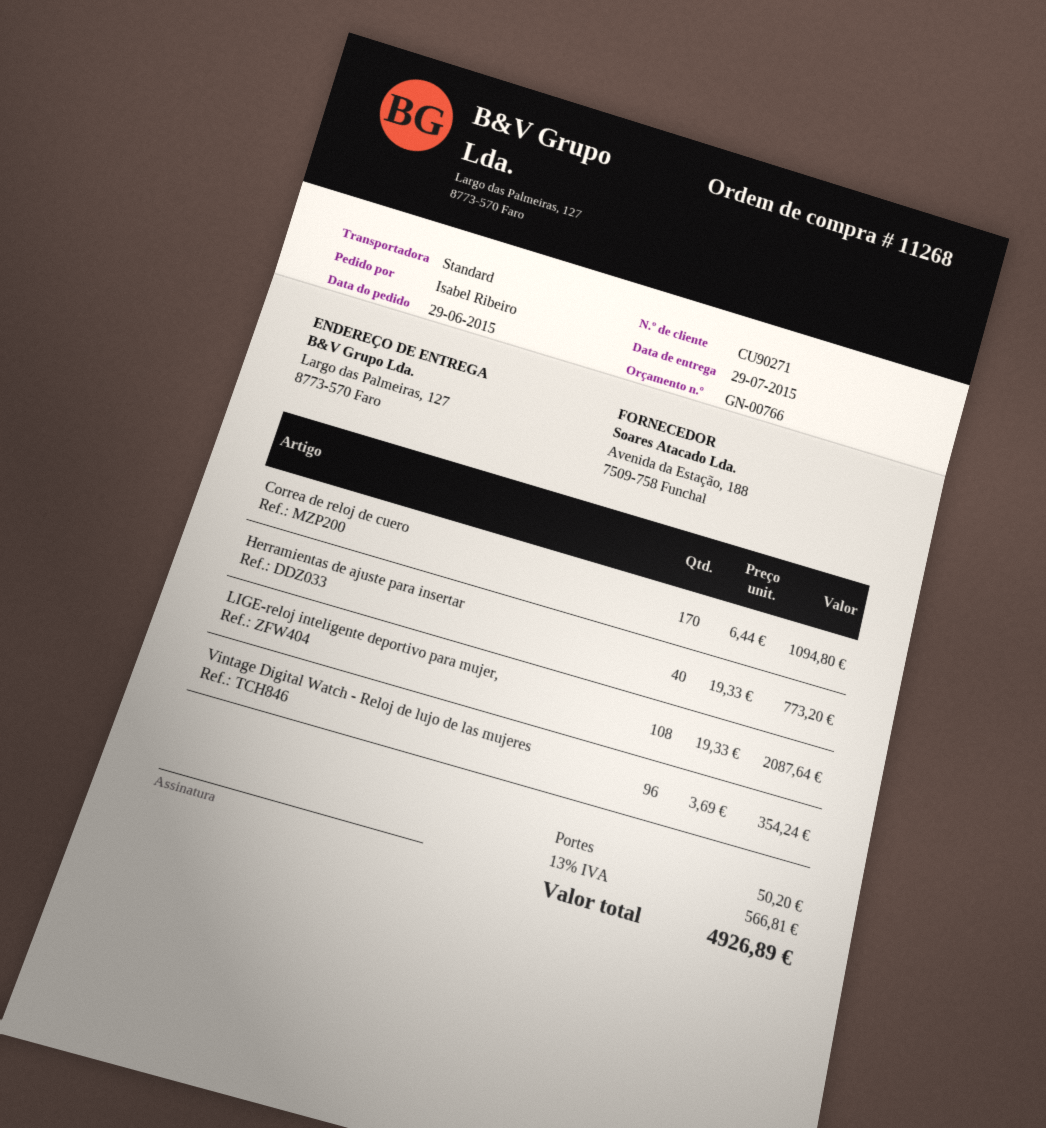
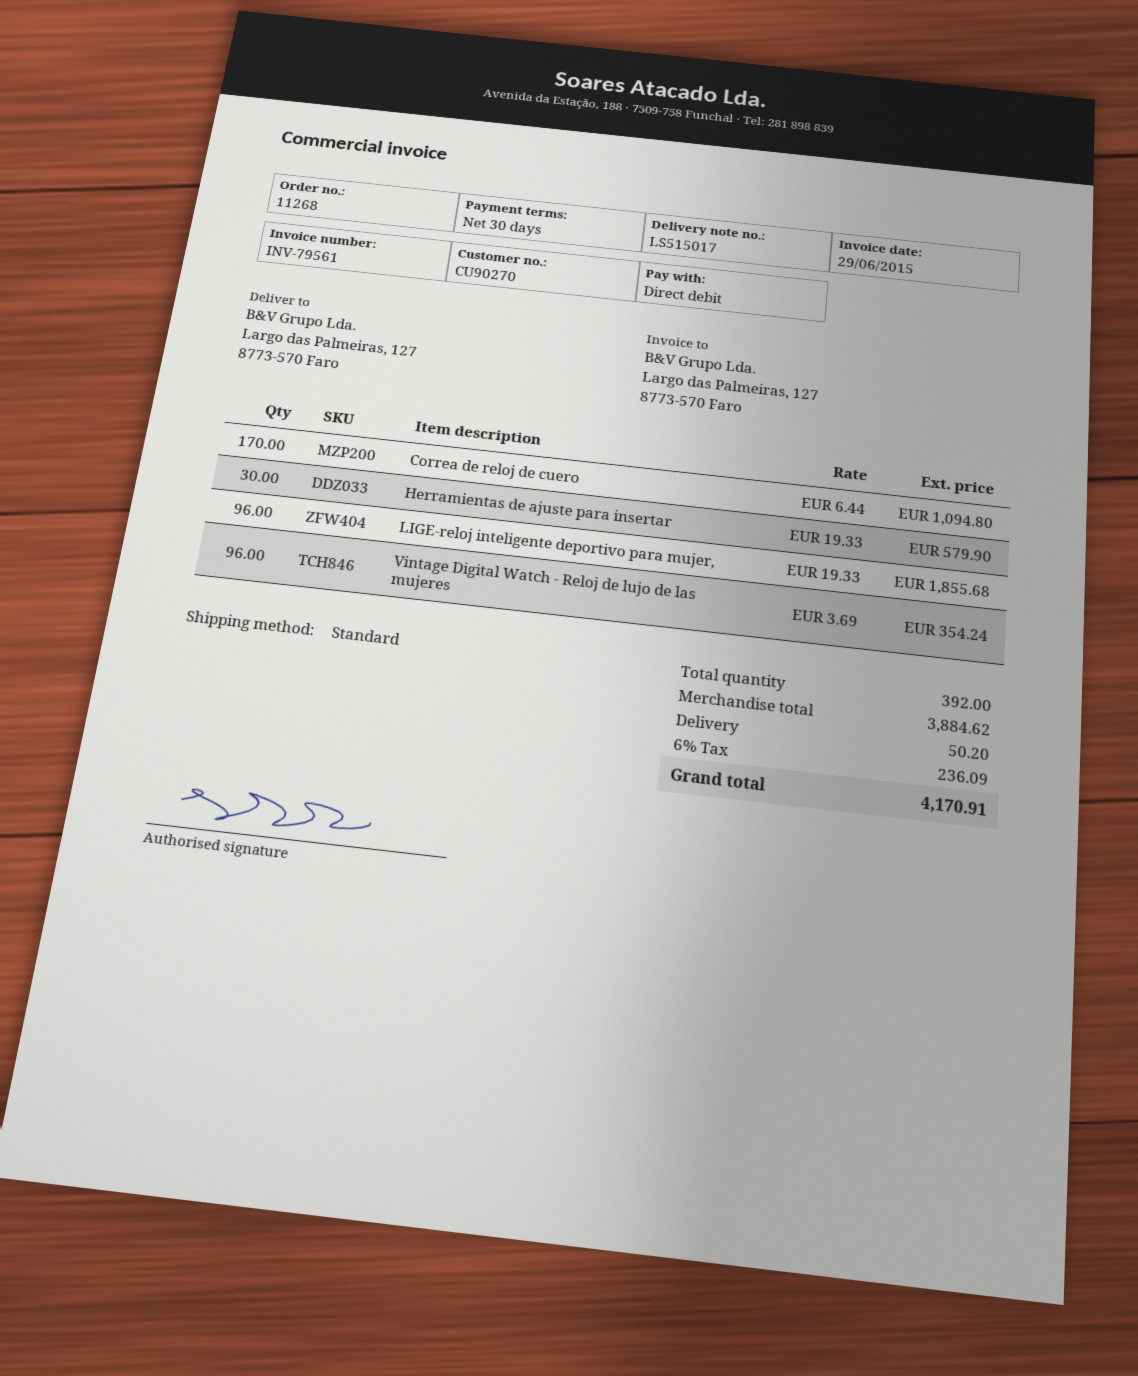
customer number: CU90271 -> CU90270
Herramientas de ajuste para insertar: 40 x 19.33 = 773.20 -> 30 x 19.33 = 579.90
LIGE-reloj inteligente deportivo para mujer,: 108 x 19.33 = 2087.64 -> 96 x 19.33 = 1855.68
tax: 13% = 566.81 -> 6% = 236.09
total: 4926.89 -> 4170.91

